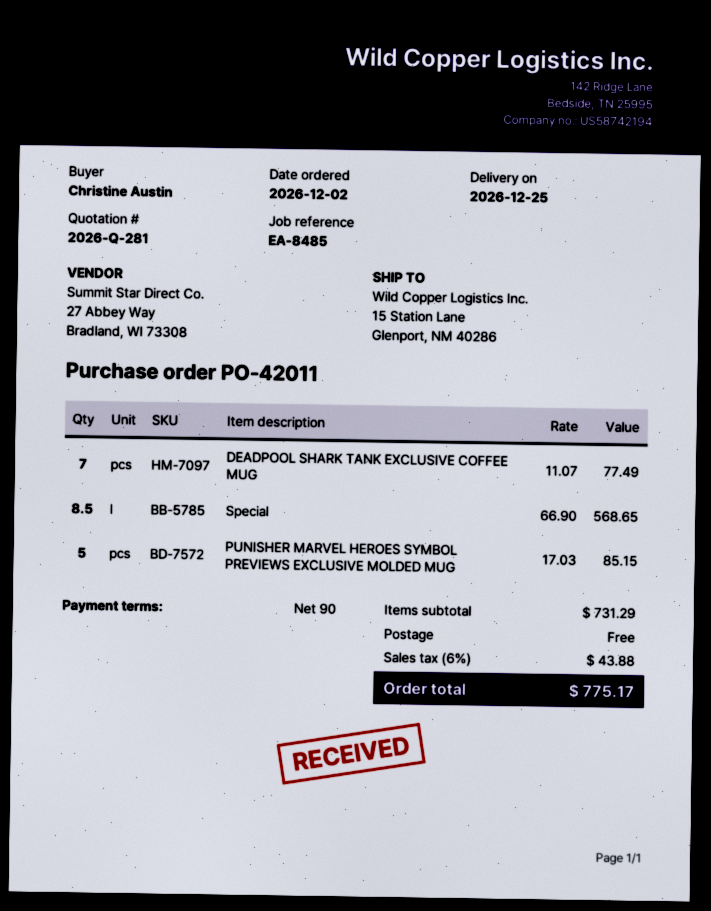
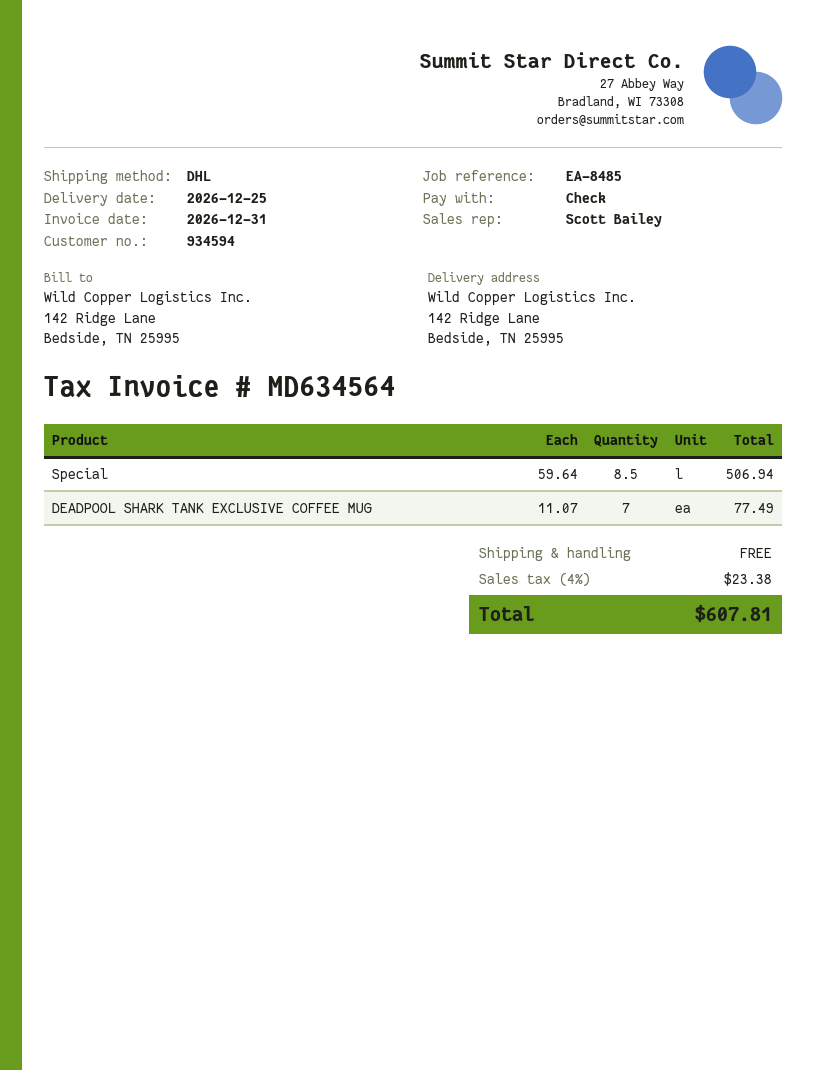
ship to: 15 Station Lane, Glenport, NM 40286 -> 142 Ridge Lane, Bedside, TN 25995
Special: 8.5 x 66.90 = 568.65 -> 8.5 x 59.64 = 506.94
PUNISHER MARVEL HEROES SYMBOL PREVIEWS EXCLUSIVE MOLDED MUG: 5 x 17.03 = 85.15 -> none
tax: 6% = 43.88 -> 4% = 23.38
total: 775.17 -> 607.81

